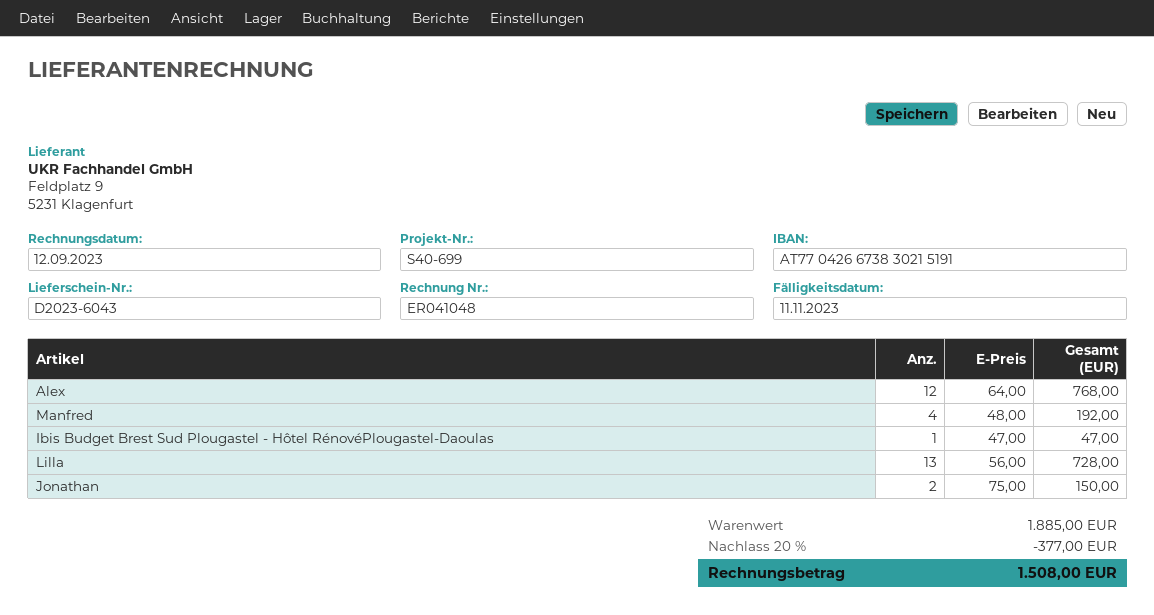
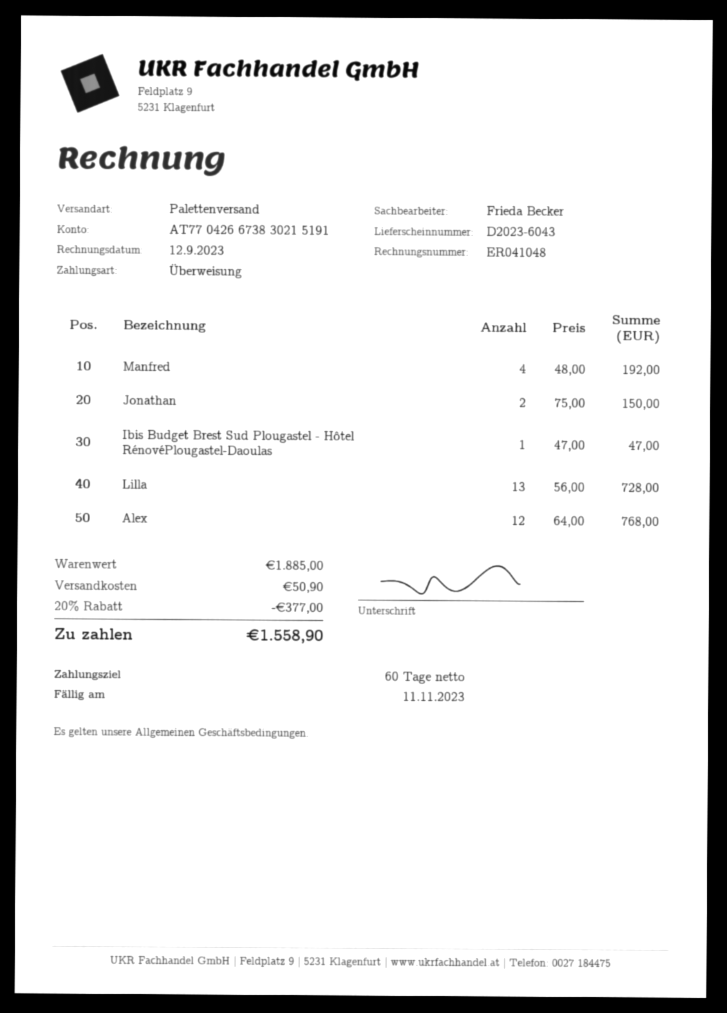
shipping: none -> 50.90
total: 1508.00 -> 1558.90

